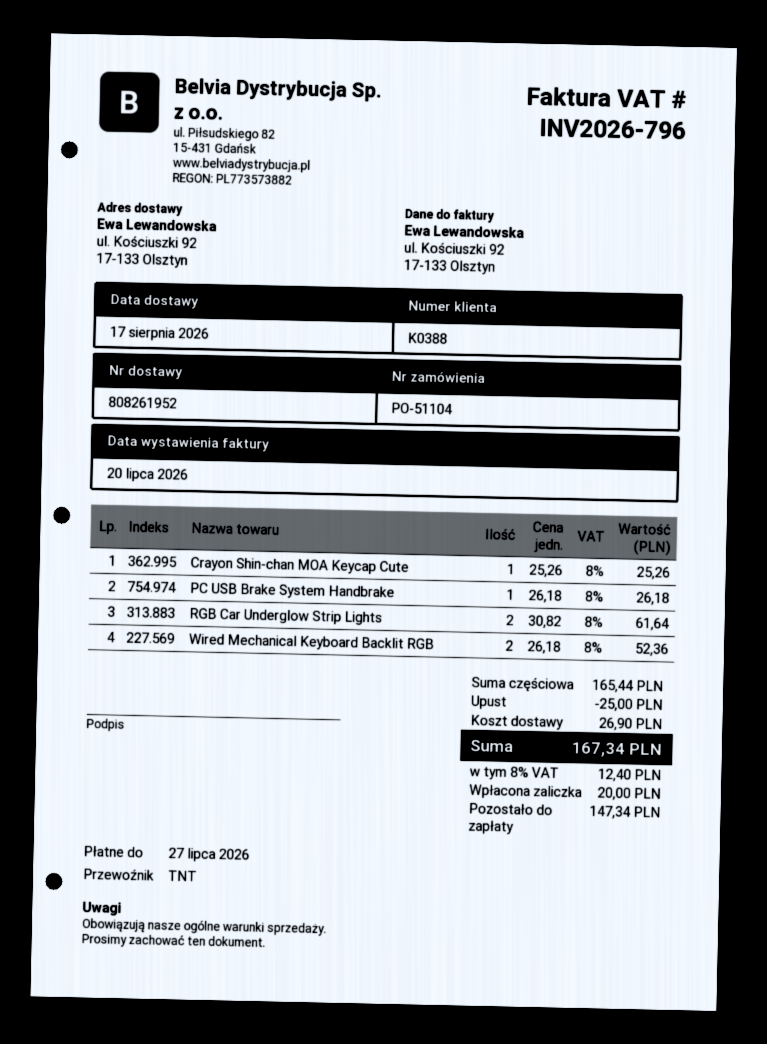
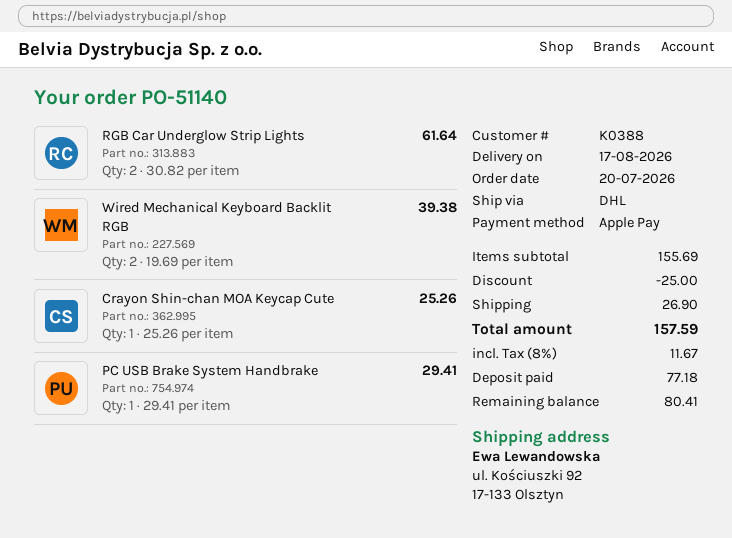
order number: PO-51104 -> PO-51140
shipping method: TNT -> DHL
PC USB Brake System Handbrake: 1 x 26.18 = 26.18 -> 1 x 29.41 = 29.41
Wired Mechanical Keyboard Backlit RGB: 2 x 26.18 = 52.36 -> 2 x 19.69 = 39.38
subtotal: 165.44 -> 155.69
tax: 8% = 12.40 -> 8% = 11.67
total: 167.34 -> 157.59
deposit: 20.00 -> 77.18
balance: 147.34 -> 80.41

